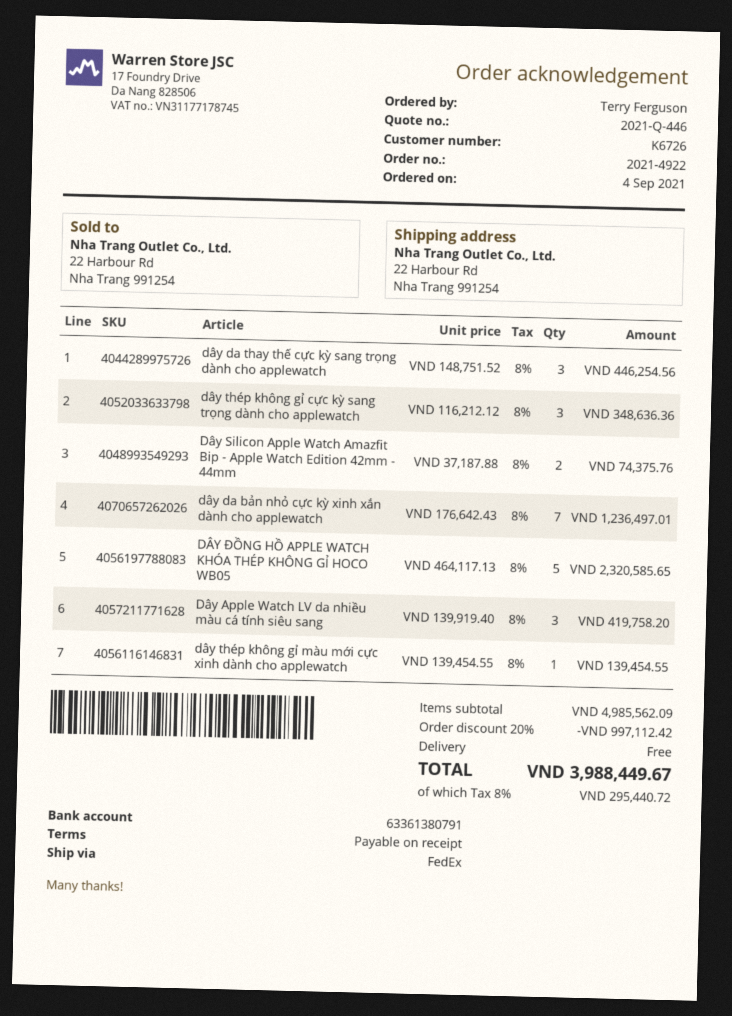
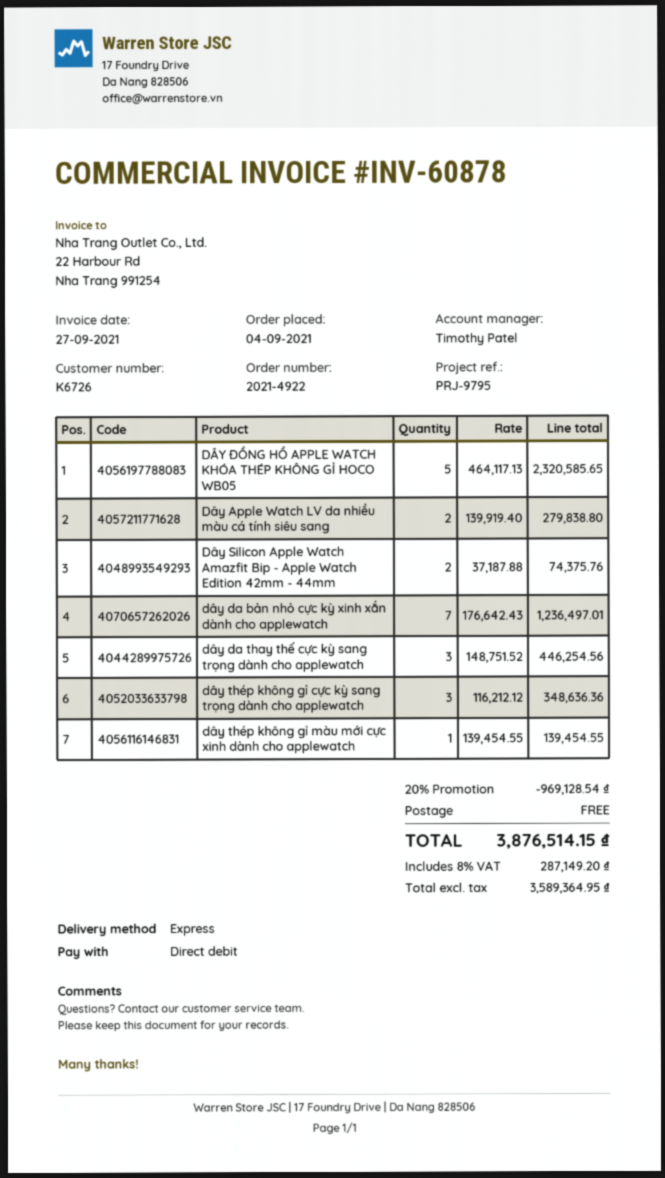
shipping method: FedEx -> express
Dây Apple Watch LV da nhiều màu cá tính siêu sang: 3 x 139919.40 = 419758.20 -> 2 x 139919.40 = 279838.80
discount: 20% = 997112.42 -> 20% = 969128.54
tax: 8% = 295440.72 -> 8% = 287149.20
total: 3988449.67 -> 3876514.15

